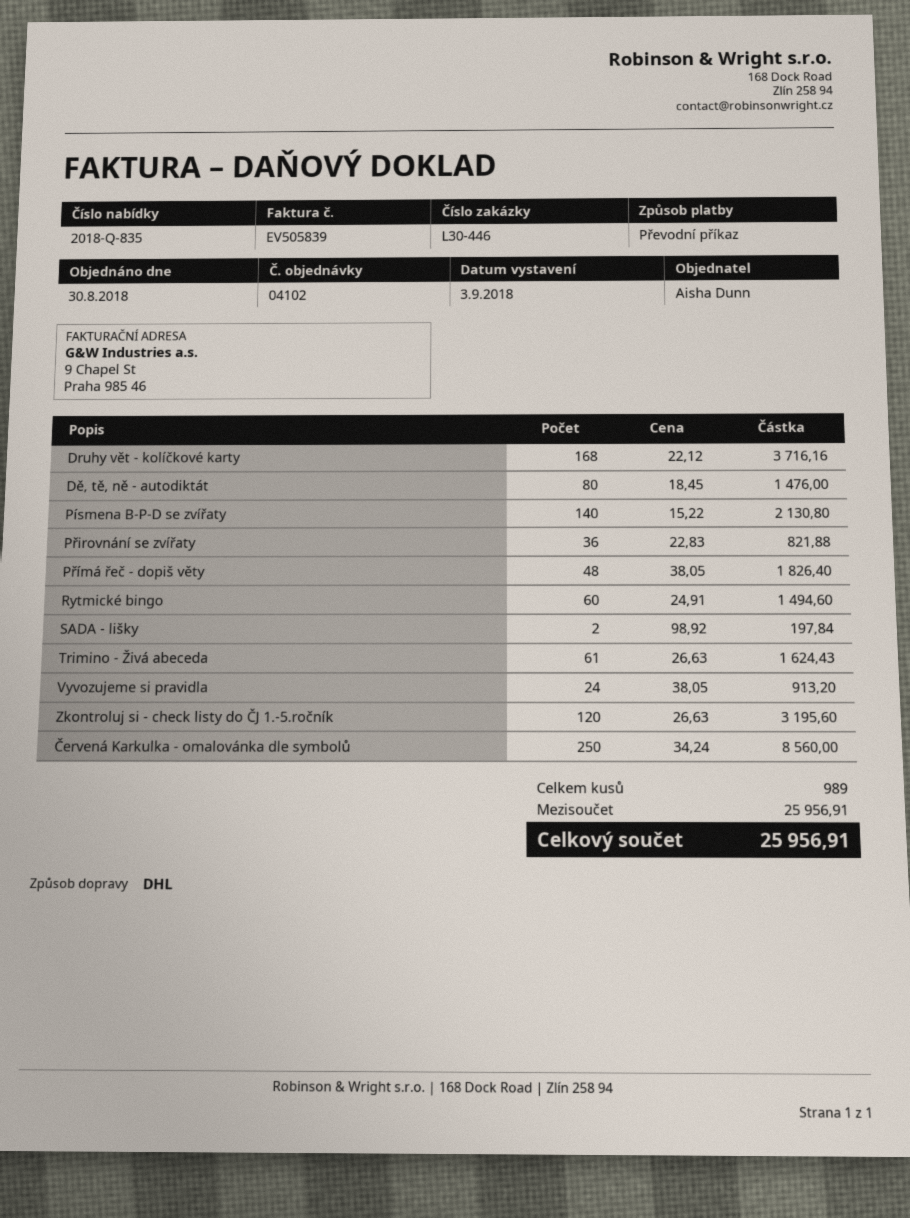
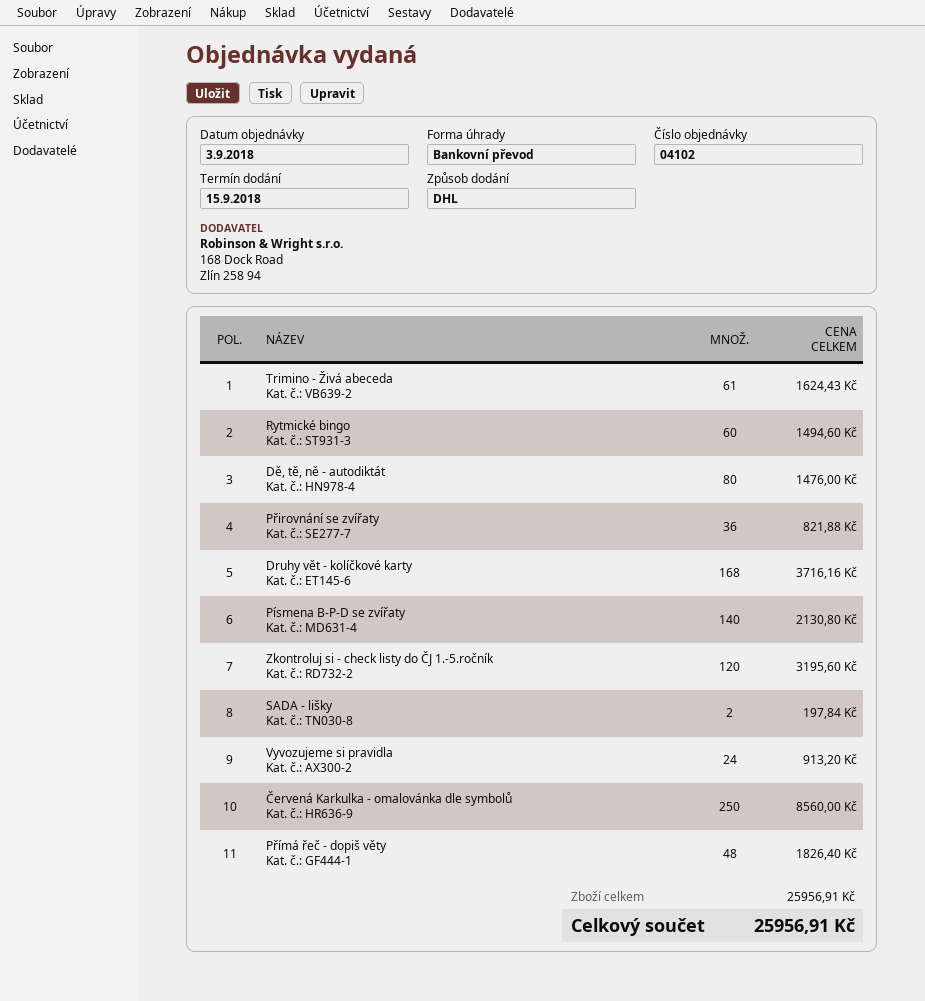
order date: 2018-08-30 -> 2018-09-03

